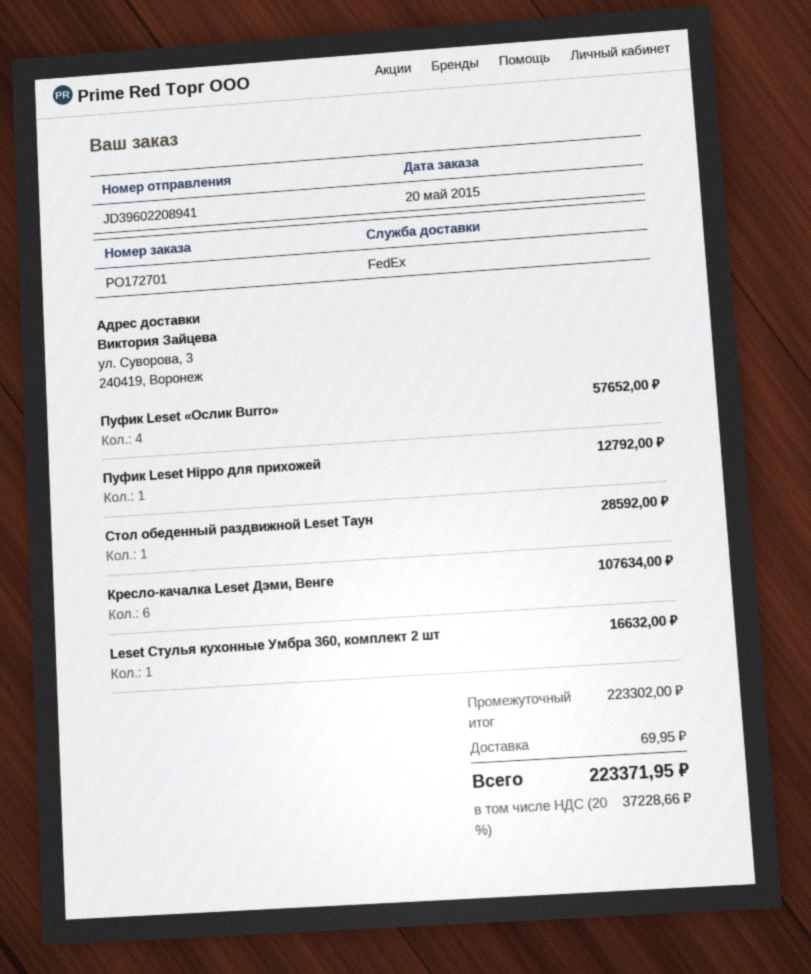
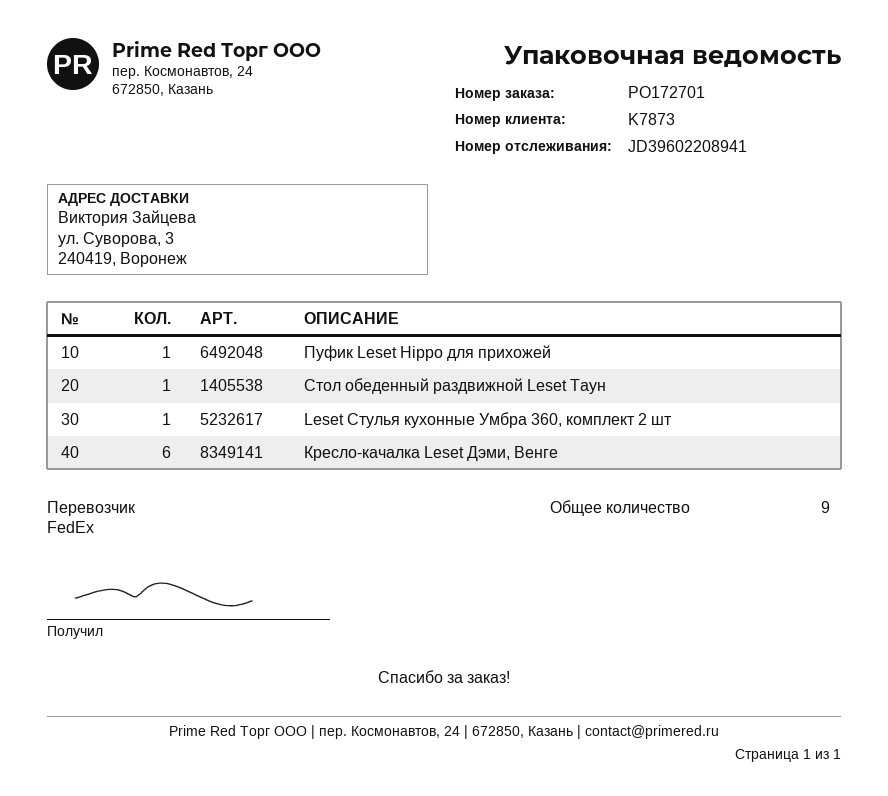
Пуфик Leset «Ослик Burro»: 4 -> none

